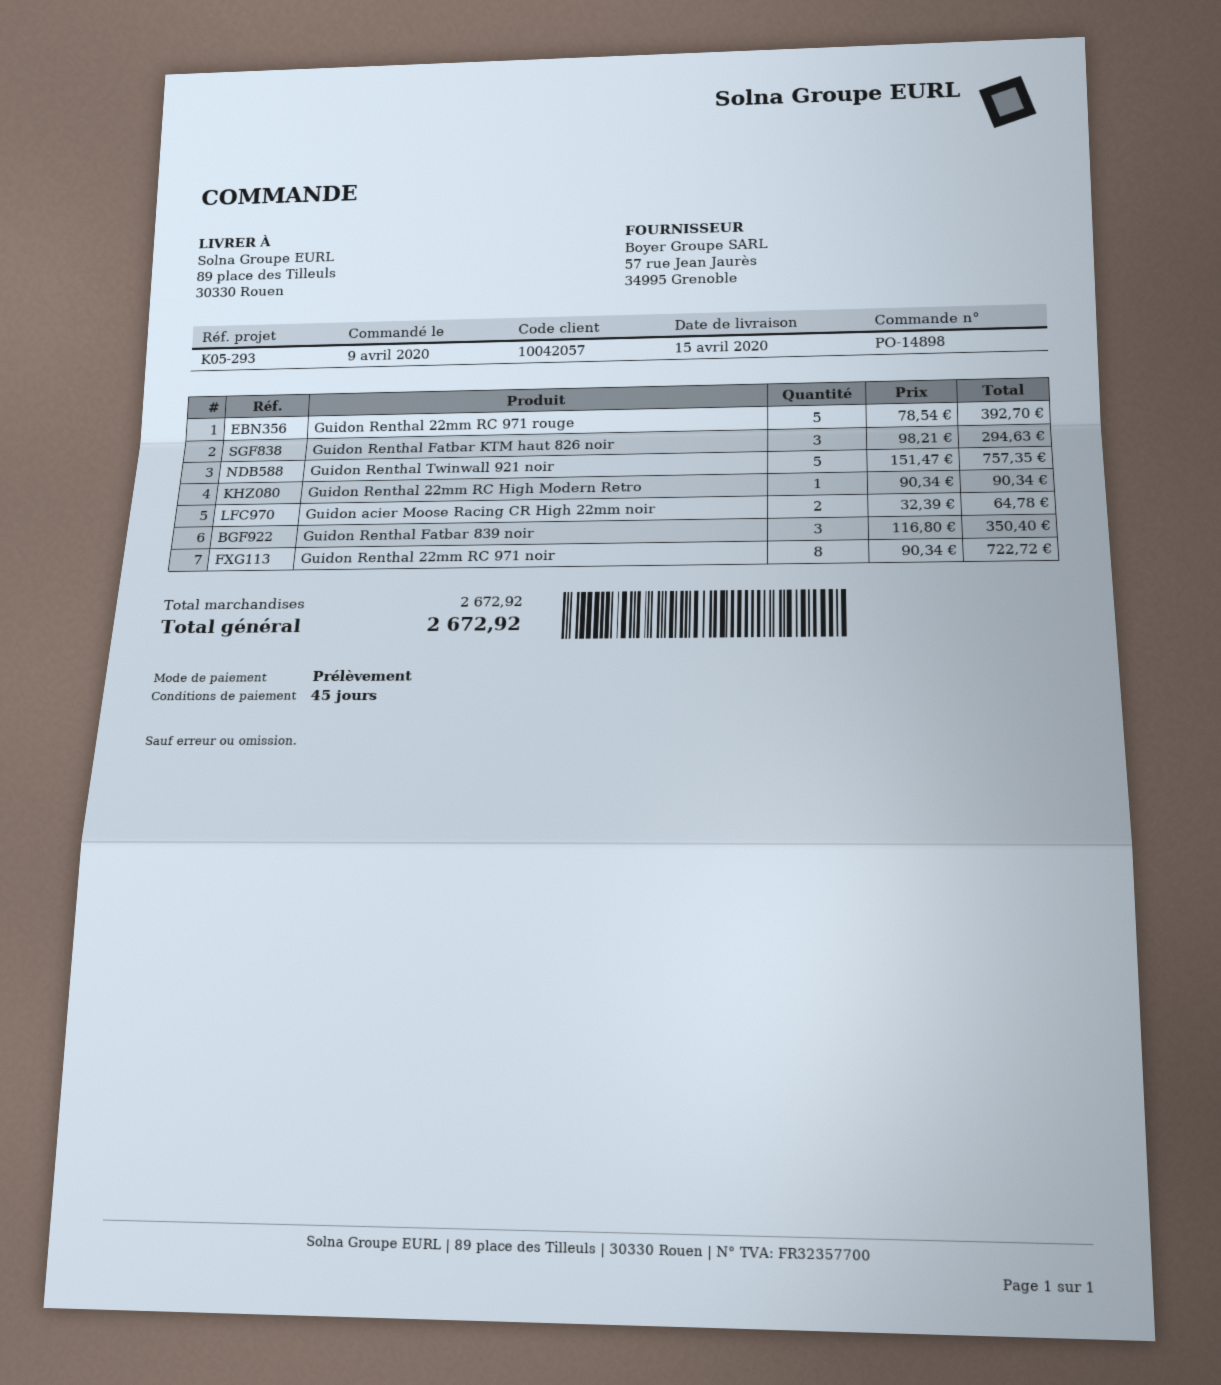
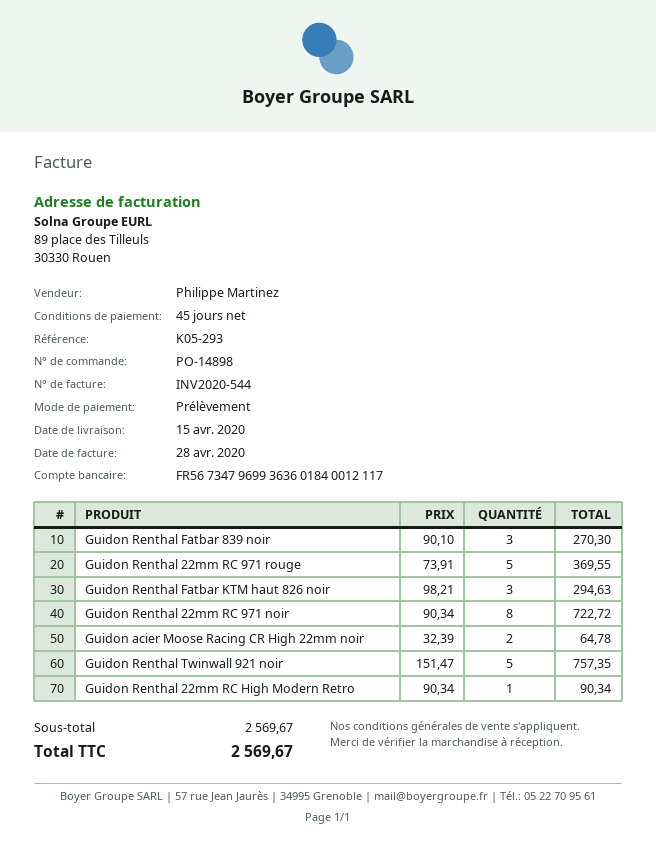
Guidon Renthal 22mm RC 971 rouge: 5 x 78.54 = 392.70 -> 5 x 73.91 = 369.55
Guidon Renthal Fatbar 839 noir: 3 x 116.80 = 350.40 -> 3 x 90.10 = 270.30
subtotal: 2672.92 -> 2569.67
total: 2672.92 -> 2569.67

